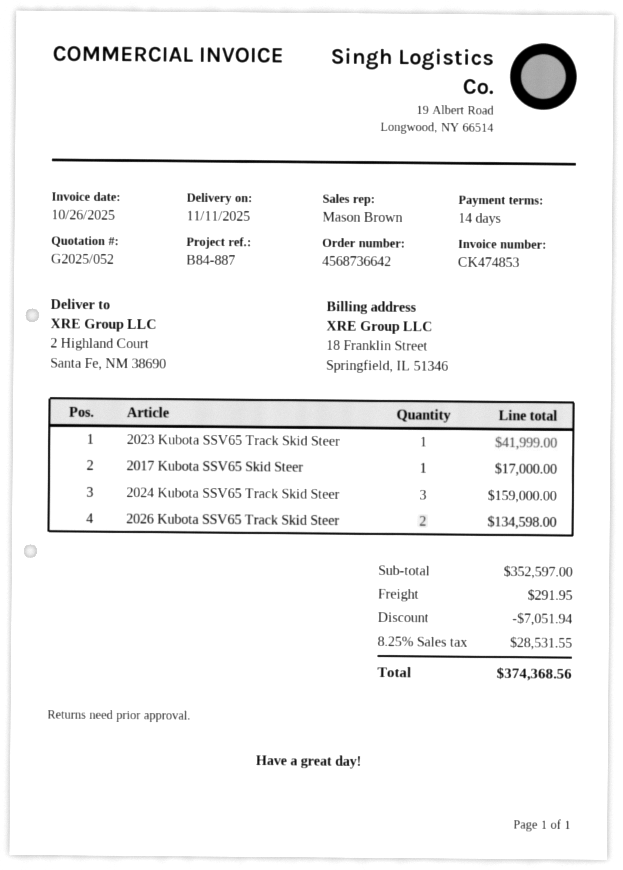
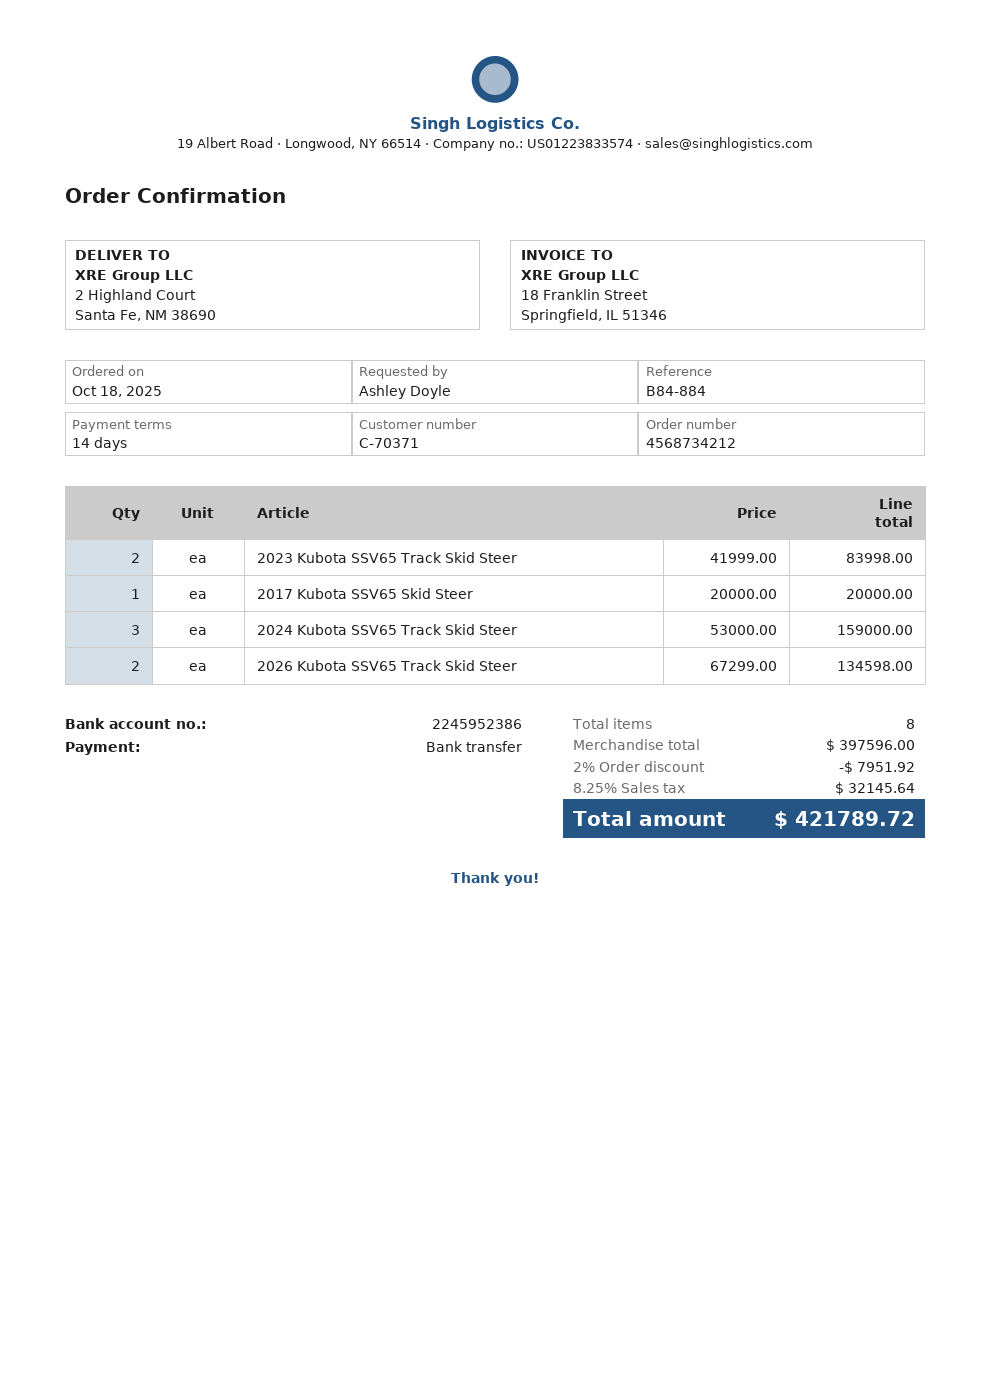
order number: 4568736642 -> 4568734212
reference: B84-887 -> B84-884
2023 Kubota SSV65 Track Skid Steer: 1 for 41999.00 -> 2 for 83998.00
2017 Kubota SSV65 Skid Steer: 1 for 17000.00 -> 1 for 20000.00
subtotal: 352597.00 -> 397596.00
discount: 7051.94 -> 7951.92
shipping: 291.95 -> none
tax: 8.25% = 28531.55 -> 8.25% = 32145.64
total: 374368.56 -> 421789.72

